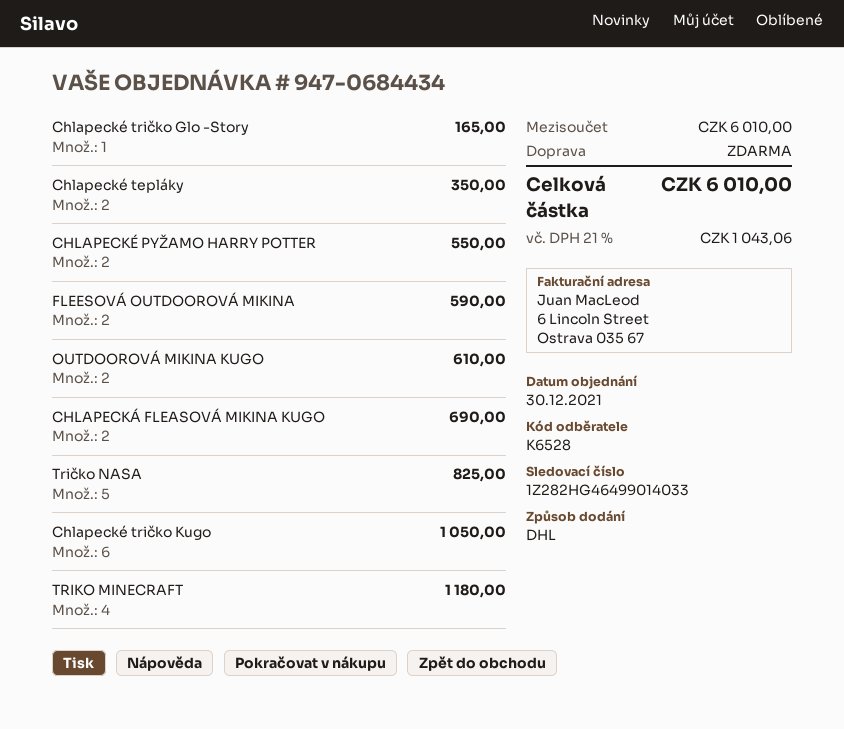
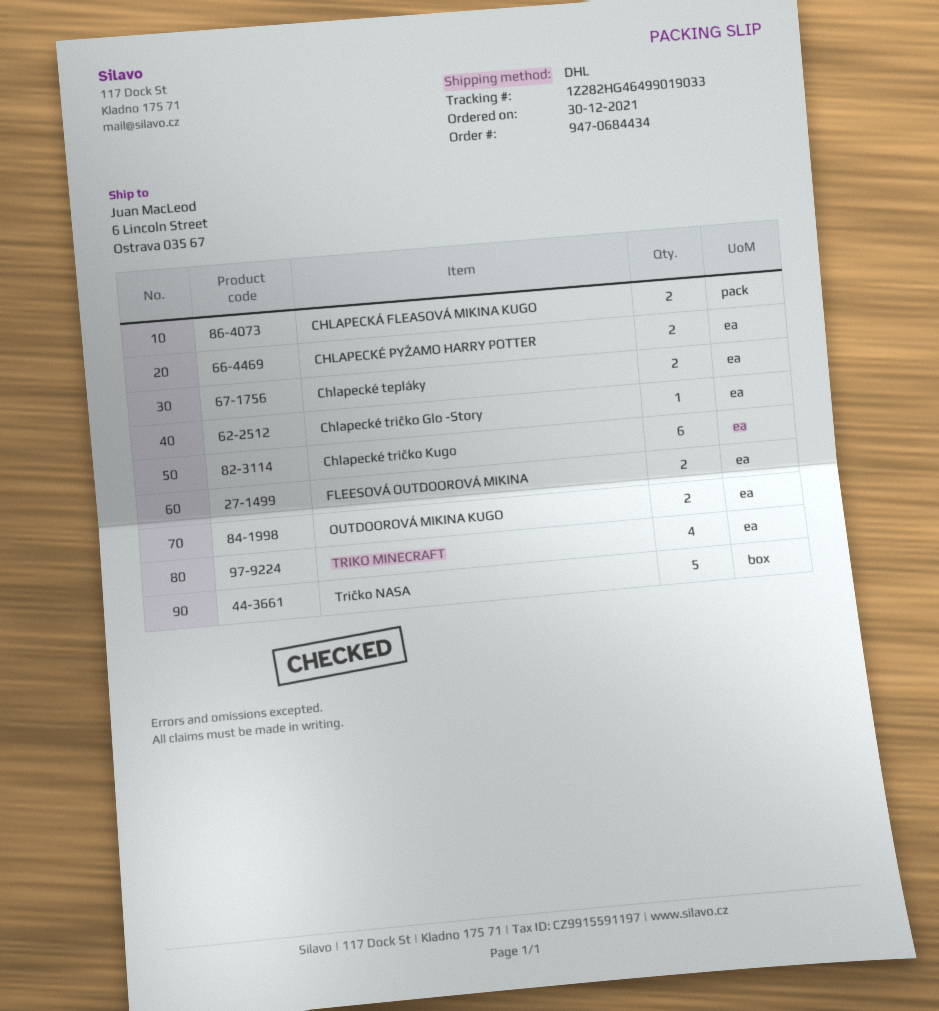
tracking number: 1Z282HG46499014033 -> 1Z282HG46499019033

